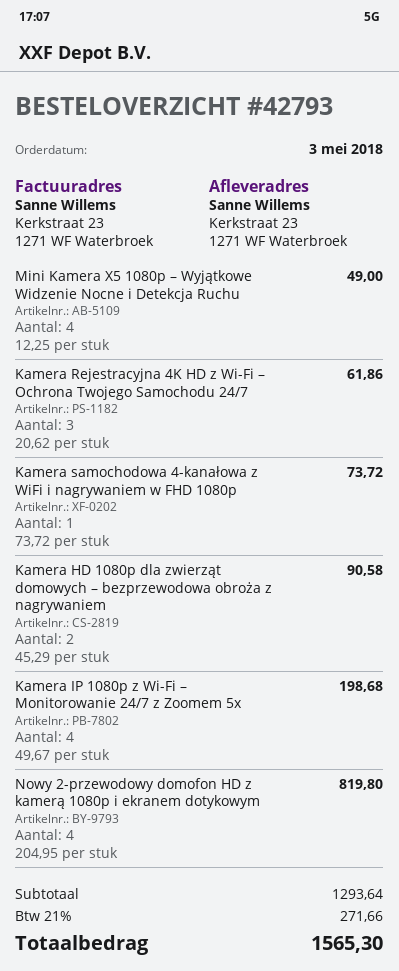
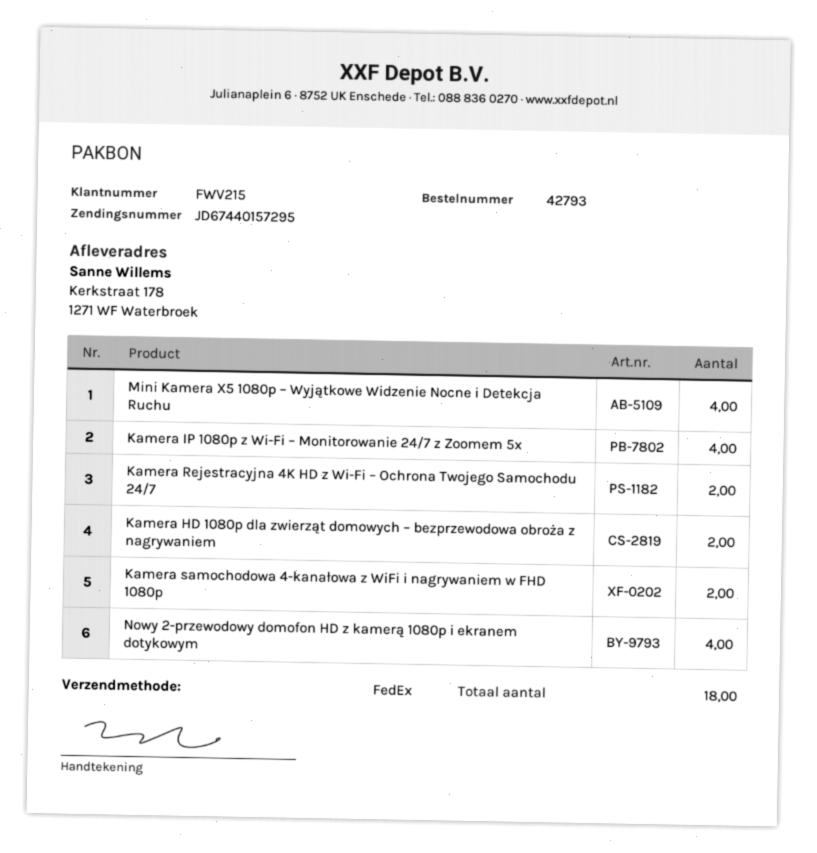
ship to: Kerkstraat 23, 1271 WF Waterbroek -> Kerkstraat 178, 1271 WF Waterbroek
Kamera Rejestracyjna 4K HD z Wi-Fi – Ochrona Twojego Samochodu 24/7: 3 -> 2
Kamera samochodowa 4-kanałowa z WiFi i nagrywaniem w FHD 1080p: 1 -> 2

